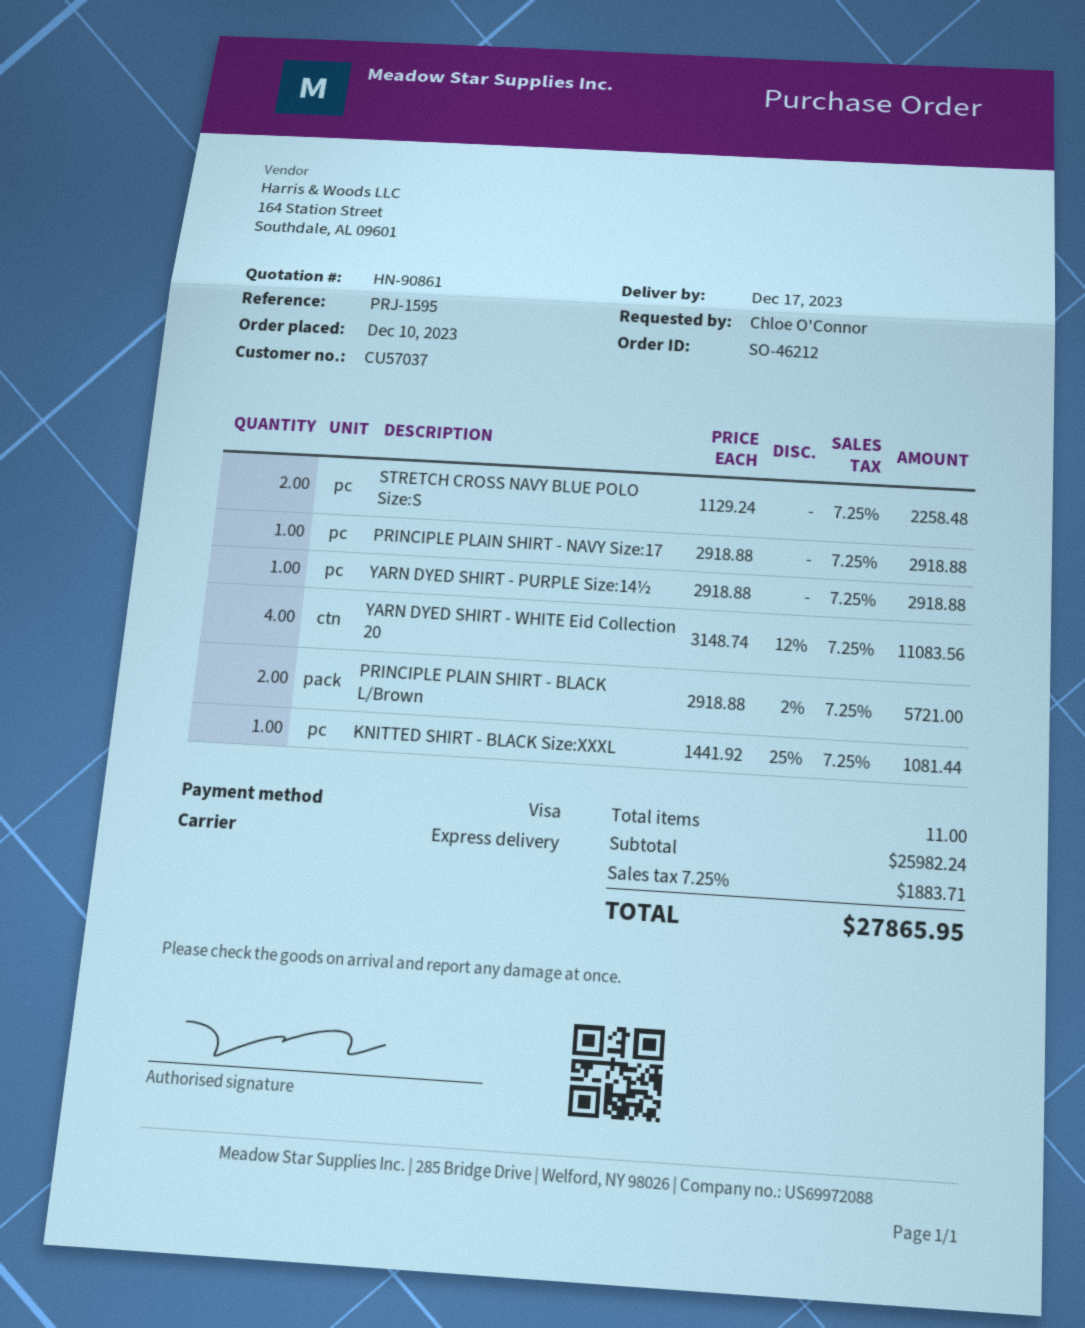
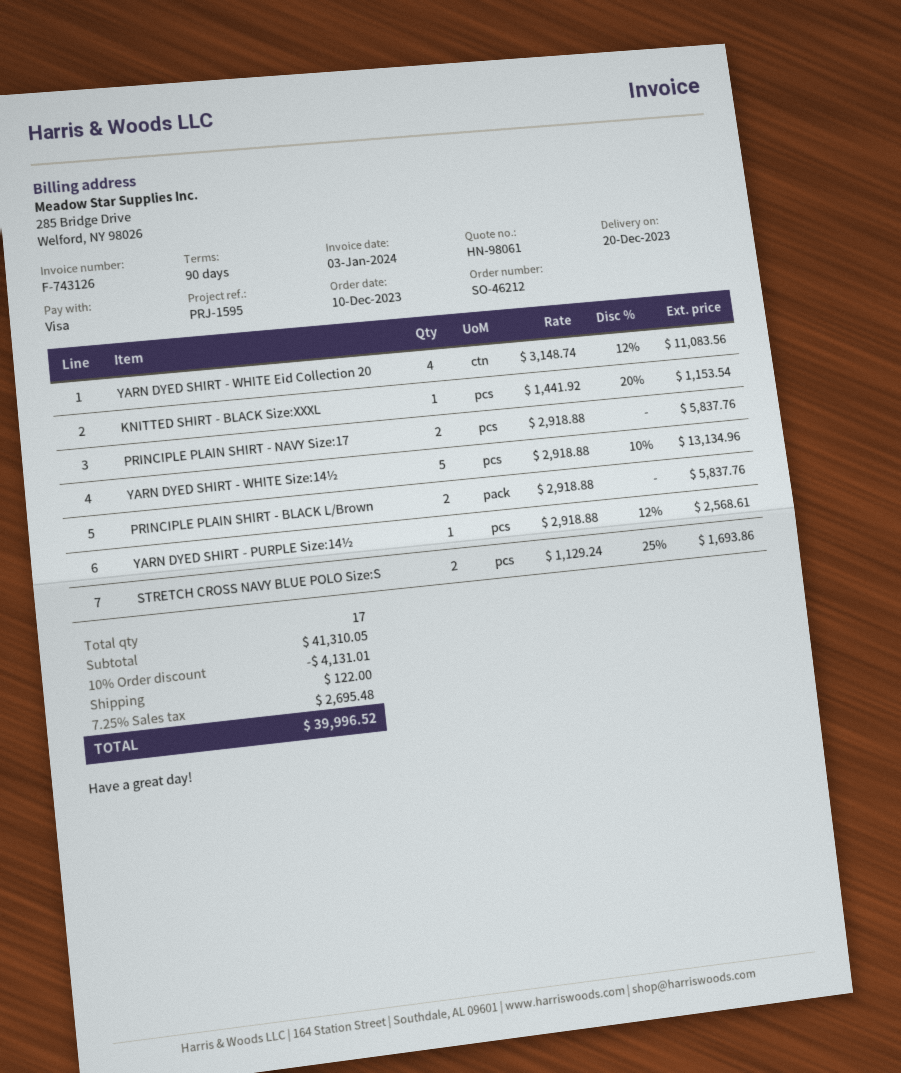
quote number: HN-90861 -> HN-98061
delivery date: 2023-12-17 -> 2023-12-20
STRETCH CROSS NAVY BLUE POLO Size:S: 2 x 1129.24 = 2258.48 -> 2 x 1129.24 - 25% = 1693.86
PRINCIPLE PLAIN SHIRT - NAVY Size:17: 1 x 2918.88 = 2918.88 -> 2 x 2918.88 = 5837.76
YARN DYED SHIRT - PURPLE Size:14½: 1 x 2918.88 = 2918.88 -> 1 x 2918.88 - 12% = 2568.61
PRINCIPLE PLAIN SHIRT - BLACK L/Brown: 2 x 2918.88 - 2% = 5721.00 -> 2 x 2918.88 = 5837.76
KNITTED SHIRT - BLACK Size:XXXL: 1 x 1441.92 - 25% = 1081.44 -> 1 x 1441.92 - 20% = 1153.54
YARN DYED SHIRT - WHITE Size:14½: none -> 5 x 2918.88 - 10% = 13134.96
total quantity: 11 -> 17
subtotal: 25982.24 -> 41310.05
discount: none -> 10% = 4131.01
shipping: none -> 122.00
tax: 7.25% = 1883.71 -> 7.25% = 2695.48
total: 27865.95 -> 39996.52

